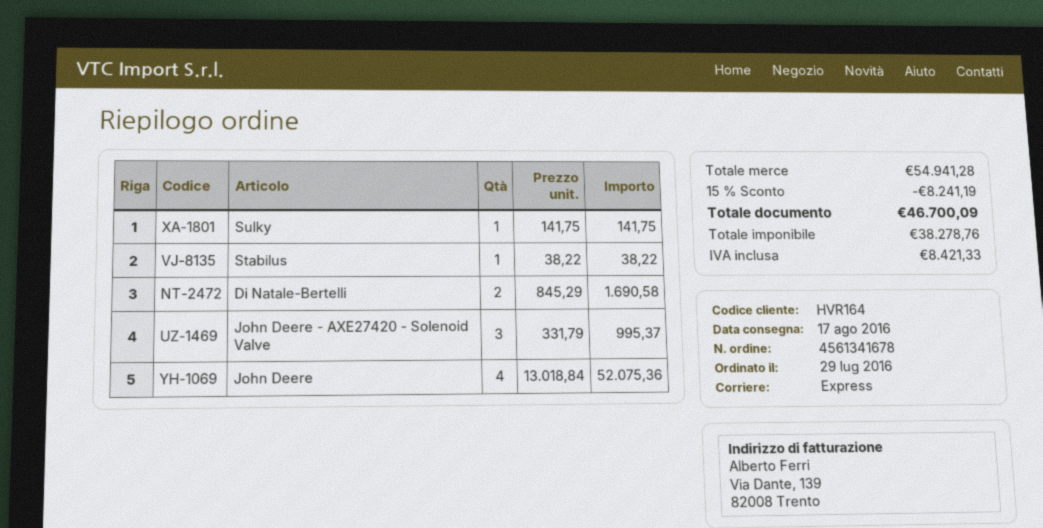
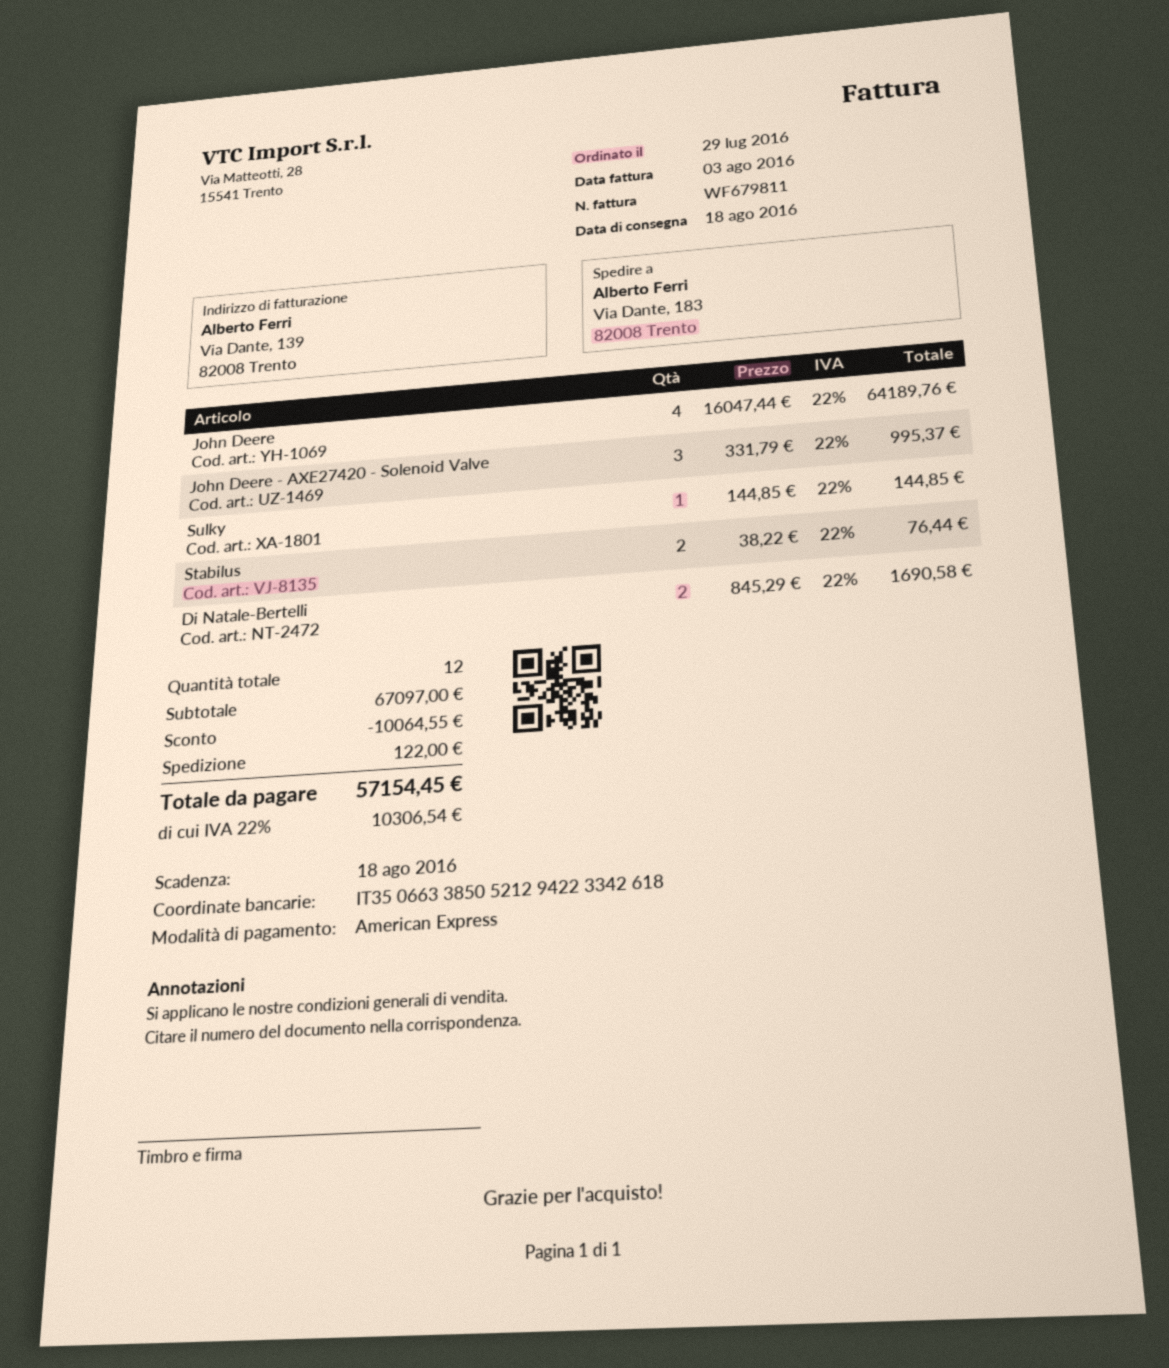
delivery date: 2016-08-17 -> 2016-08-18
Sulky: 1 x 141.75 = 141.75 -> 1 x 144.85 = 144.85
Stabilus: 1 x 38.22 = 38.22 -> 2 x 38.22 = 76.44
John Deere: 4 x 13018.84 = 52075.36 -> 4 x 16047.44 = 64189.76
subtotal: 54941.28 -> 67097.00
discount: 8241.19 -> 10064.55
shipping: none -> 122.00
tax: 8421.33 -> 10306.54
total: 46700.09 -> 57154.45

